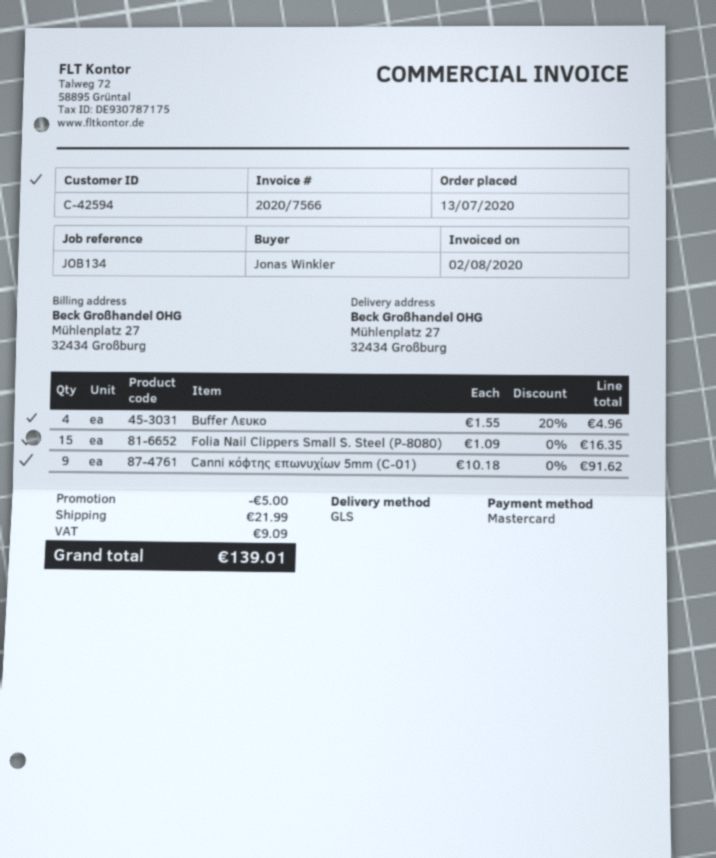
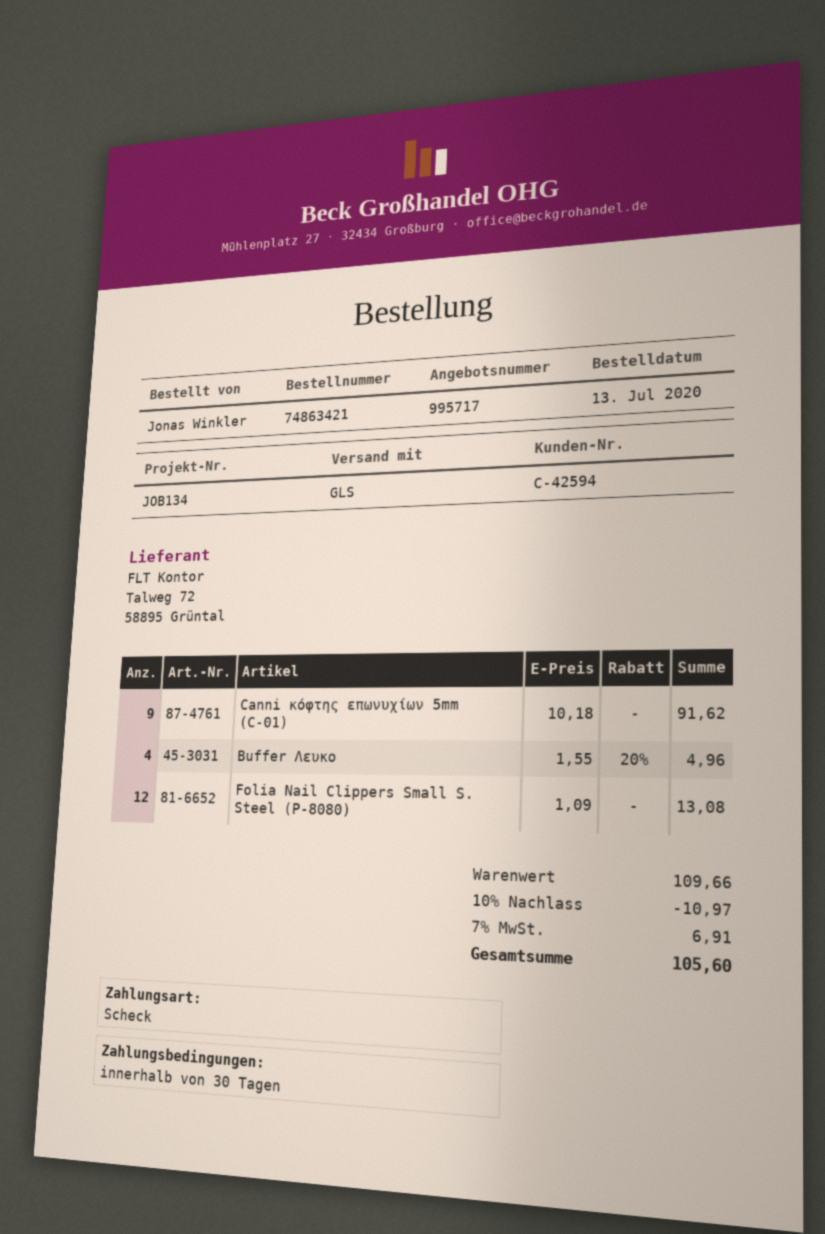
payment method: Mastercard -> cheque
Folia Nail Clippers Small S. Steel (P-8080): 15 x 1.09 = 16.35 -> 12 x 1.09 = 13.08
discount: 5.00 -> 10.97
shipping: 21.99 -> none
tax: 9.09 -> 6.91
total: 139.01 -> 105.60

